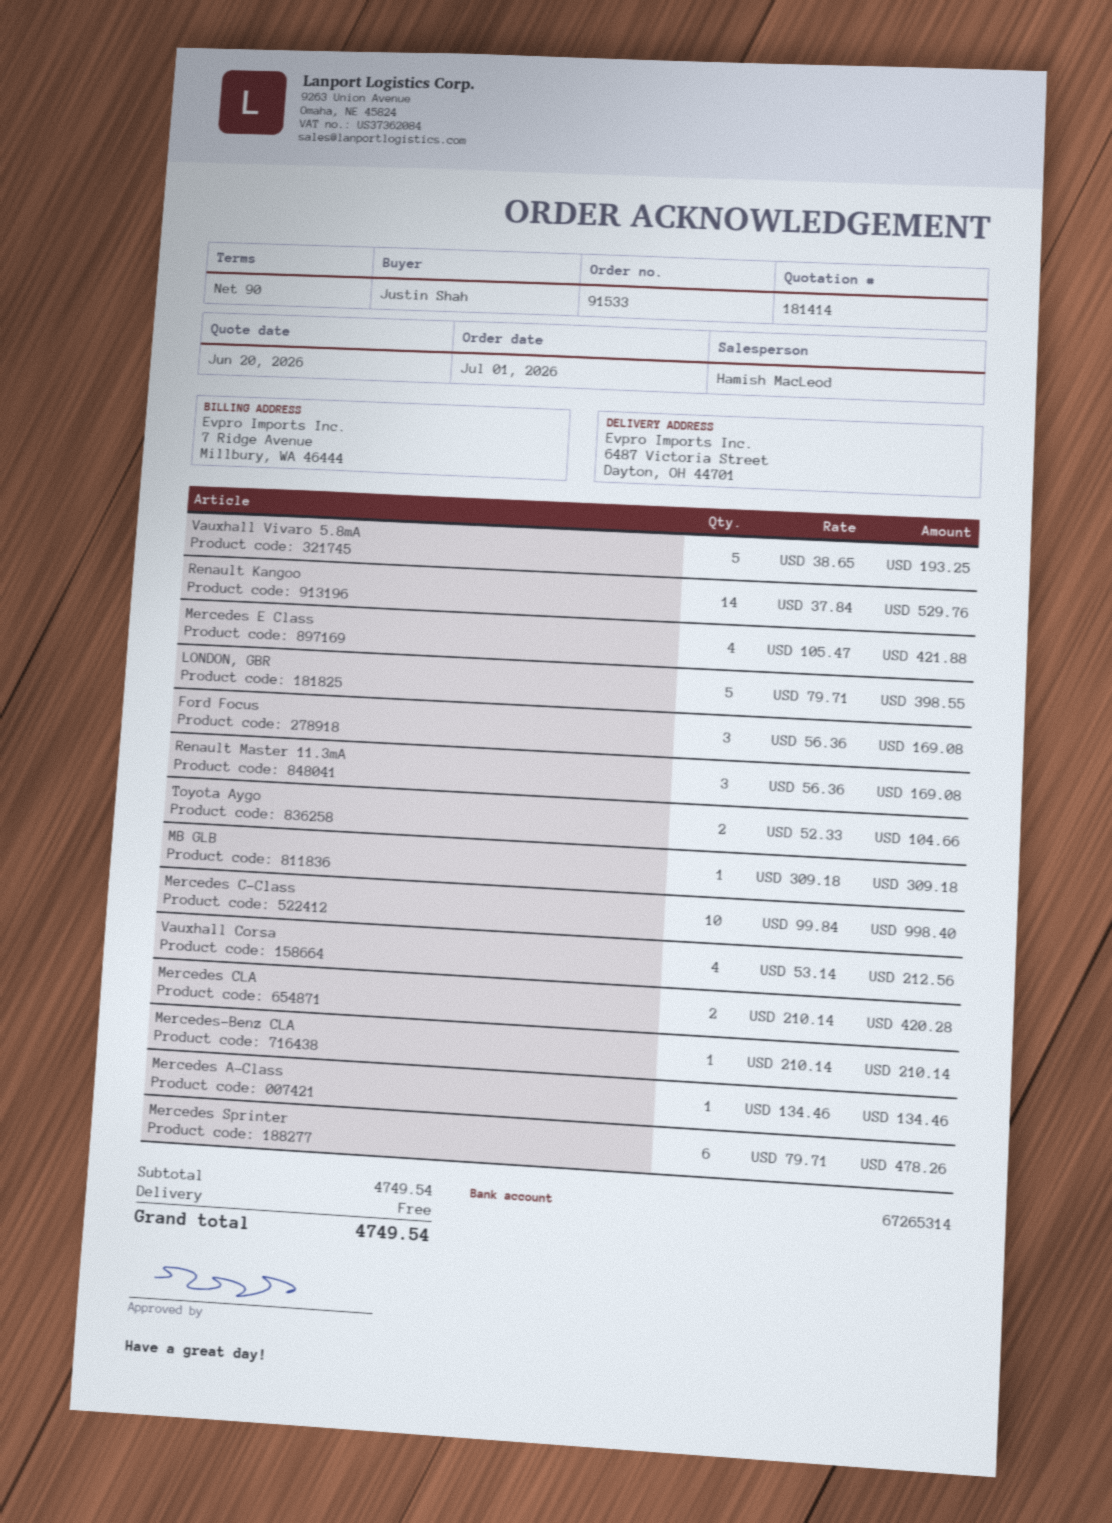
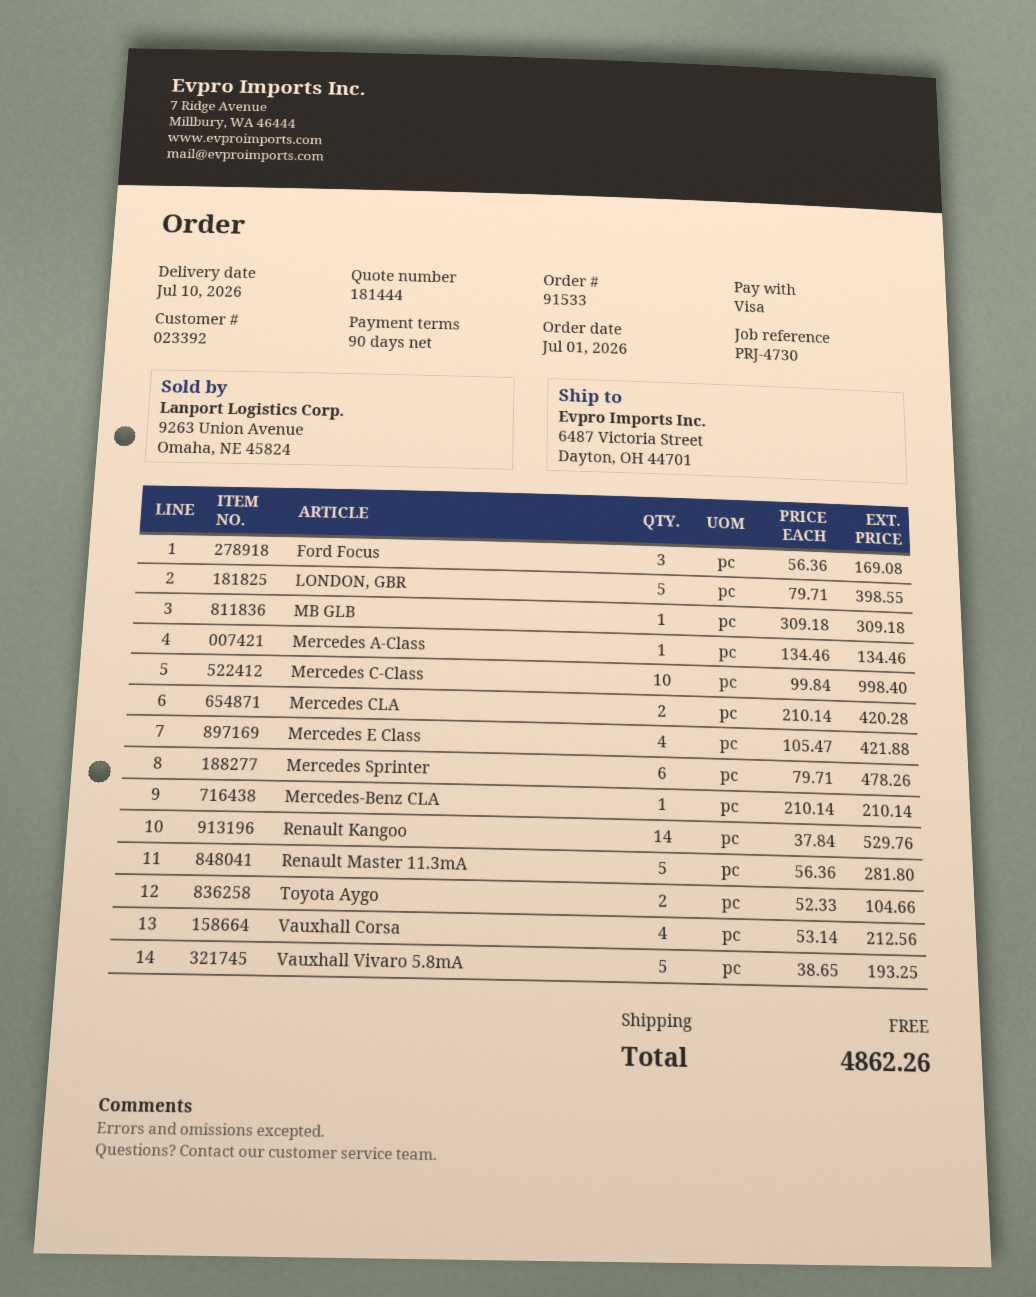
quote number: 181414 -> 181444
Renault Master 11.3mA: 3 x 56.36 = 169.08 -> 5 x 56.36 = 281.80
total: 4749.54 -> 4862.26

